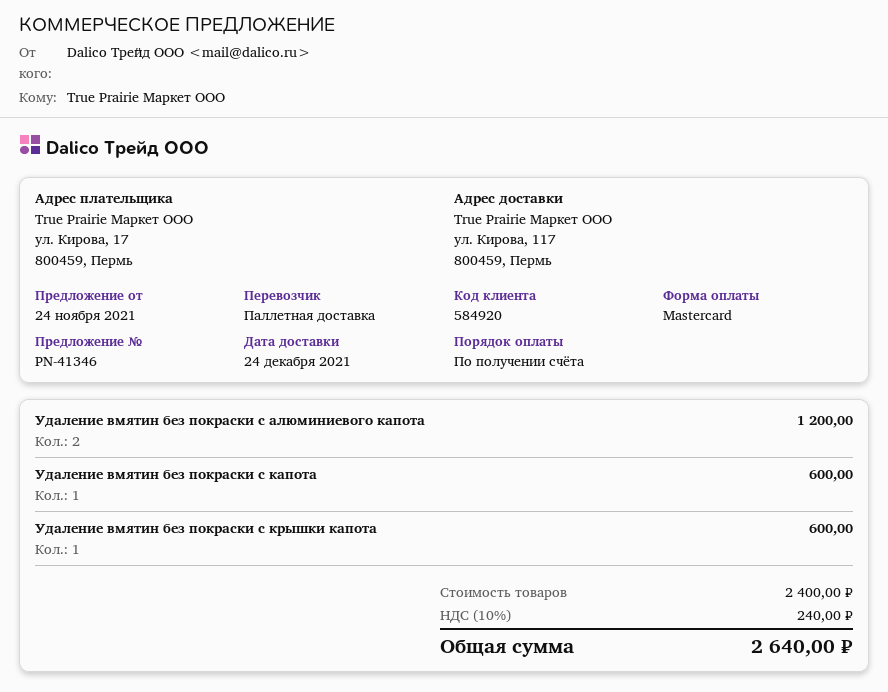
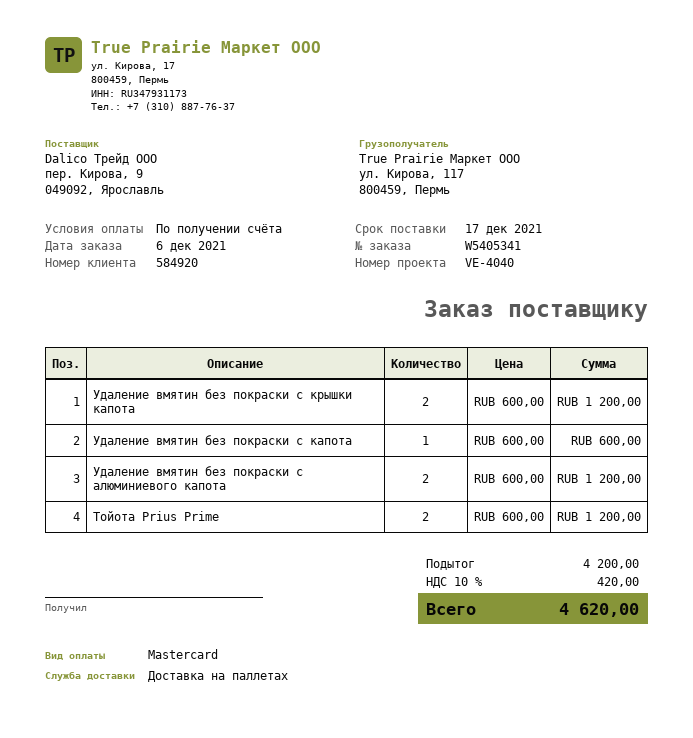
delivery date: 2021-12-24 -> 2021-12-17
Удаление вмятин без покраски с крышки капота: 1 for 600.00 -> 2 for 1200.00
Тойота Prius Prime: none -> 2 for 1200.00
subtotal: 2400.00 -> 4200.00
tax: 10% = 240.00 -> 10% = 420.00
total: 2640.00 -> 4620.00

